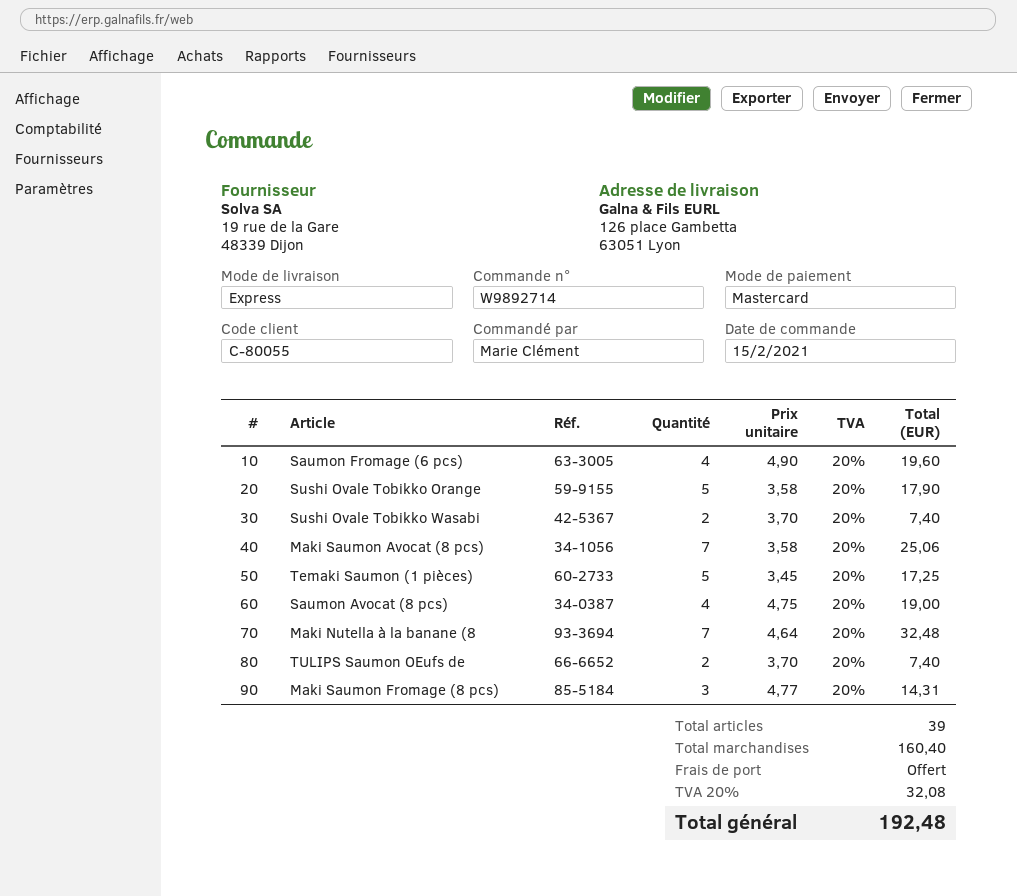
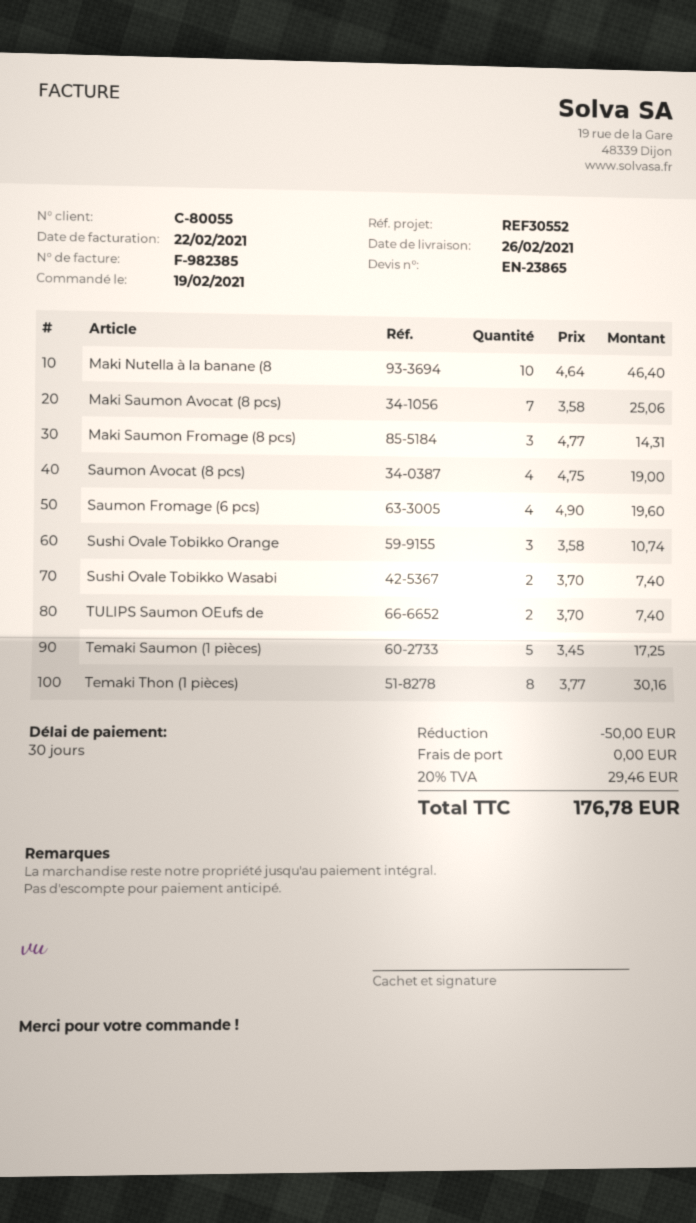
order date: 2021-02-15 -> 2021-02-19
Sushi Ovale Tobikko Orange: 5 x 3.58 = 17.90 -> 3 x 3.58 = 10.74
Maki Nutella à la banane (8: 7 x 4.64 = 32.48 -> 10 x 4.64 = 46.40
Temaki Thon (1 pièces): none -> 8 x 3.77 = 30.16
discount: none -> 50.00
tax: 20% = 32.08 -> 20% = 29.46
total: 192.48 -> 176.78

